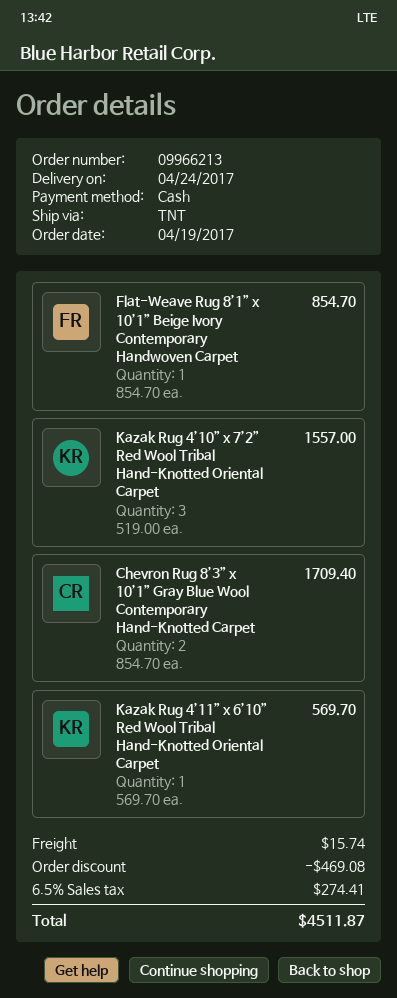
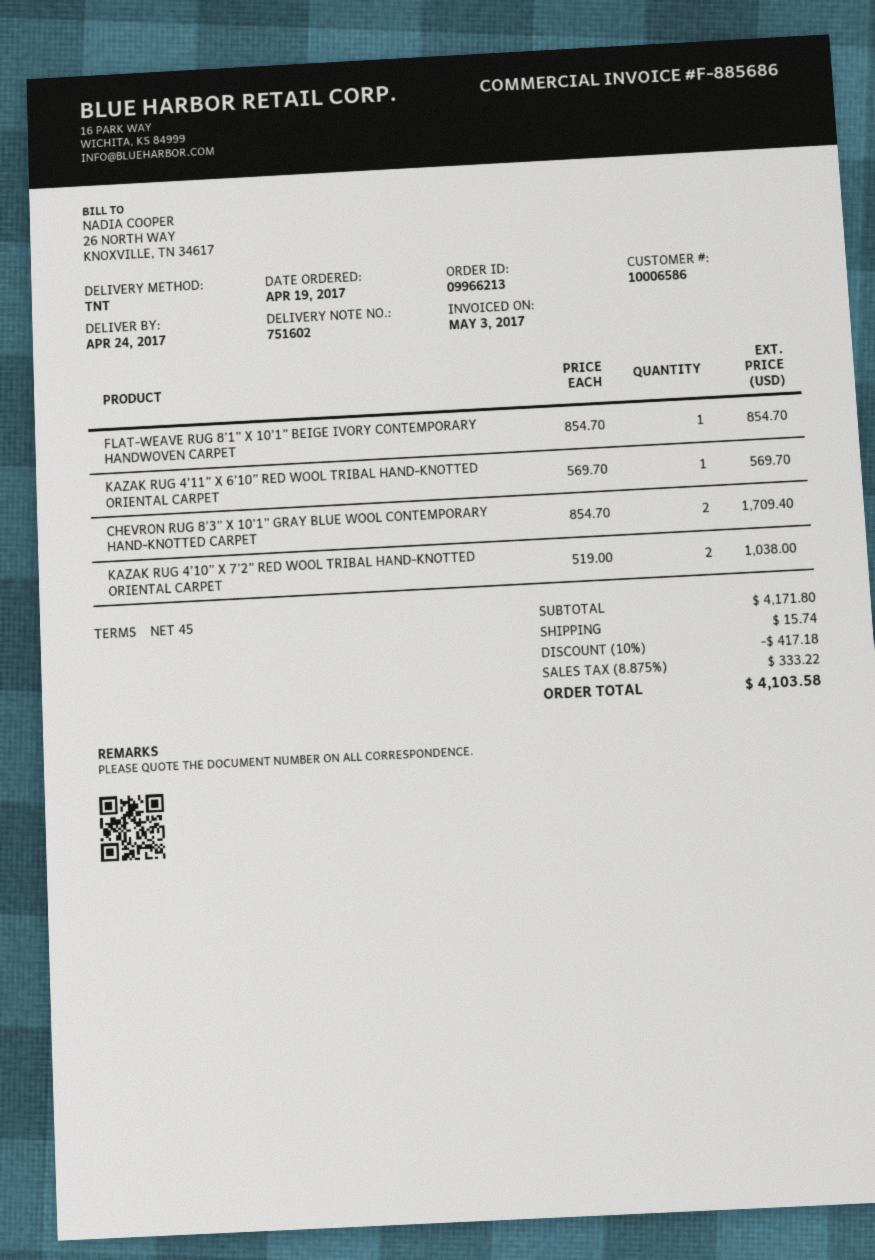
Kazak Rug 4’10” x 7’2” Red Wool Tribal Hand-Knotted Oriental Carpet: 3 x 519.00 = 1557.00 -> 2 x 519.00 = 1038.00
discount: 469.08 -> 417.18
tax: 6.5% = 274.41 -> 8.875% = 333.22
total: 4511.87 -> 4103.58

